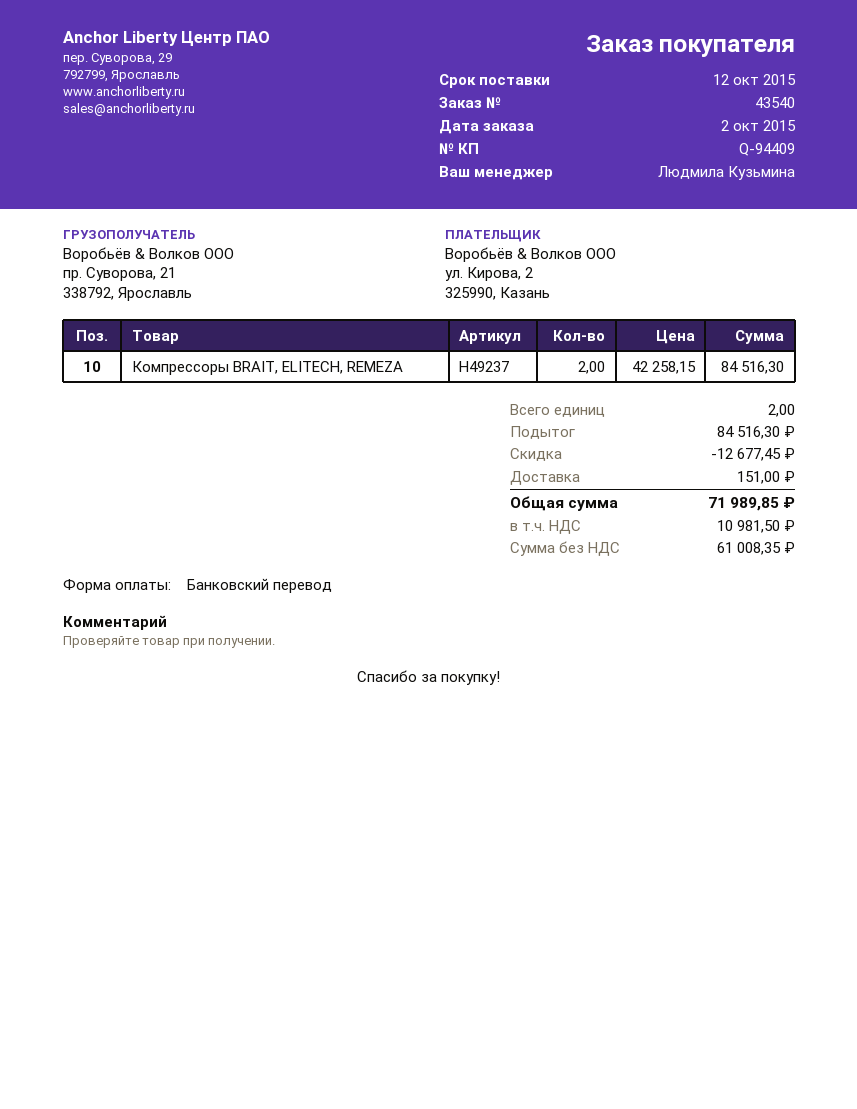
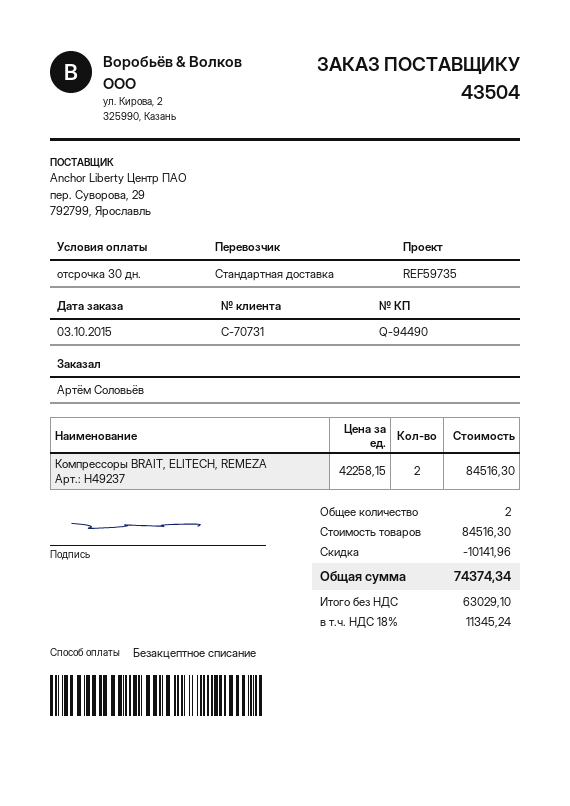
quote number: Q-94409 -> Q-94490
order number: 43540 -> 43504
order date: 2015-10-02 -> 2015-10-03
payment method: bank transfer -> direct debit
discount: 12677.45 -> 10141.96
shipping: 151.00 -> none
net: 61008.35 -> 63029.10
tax: 10981.50 -> 11345.24
total: 71989.85 -> 74374.34

